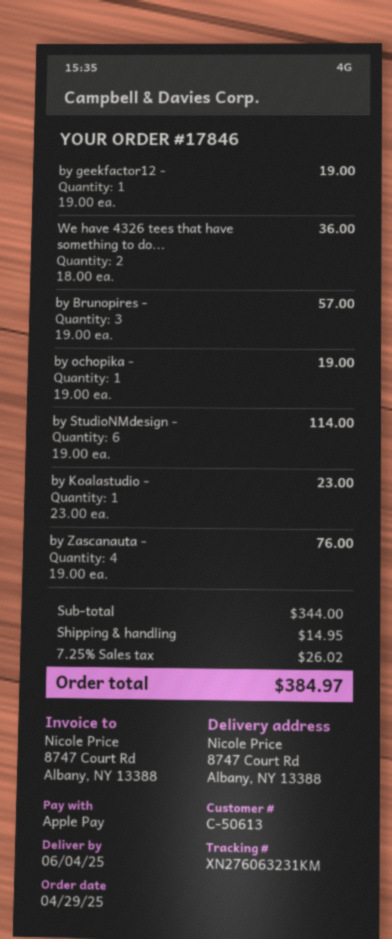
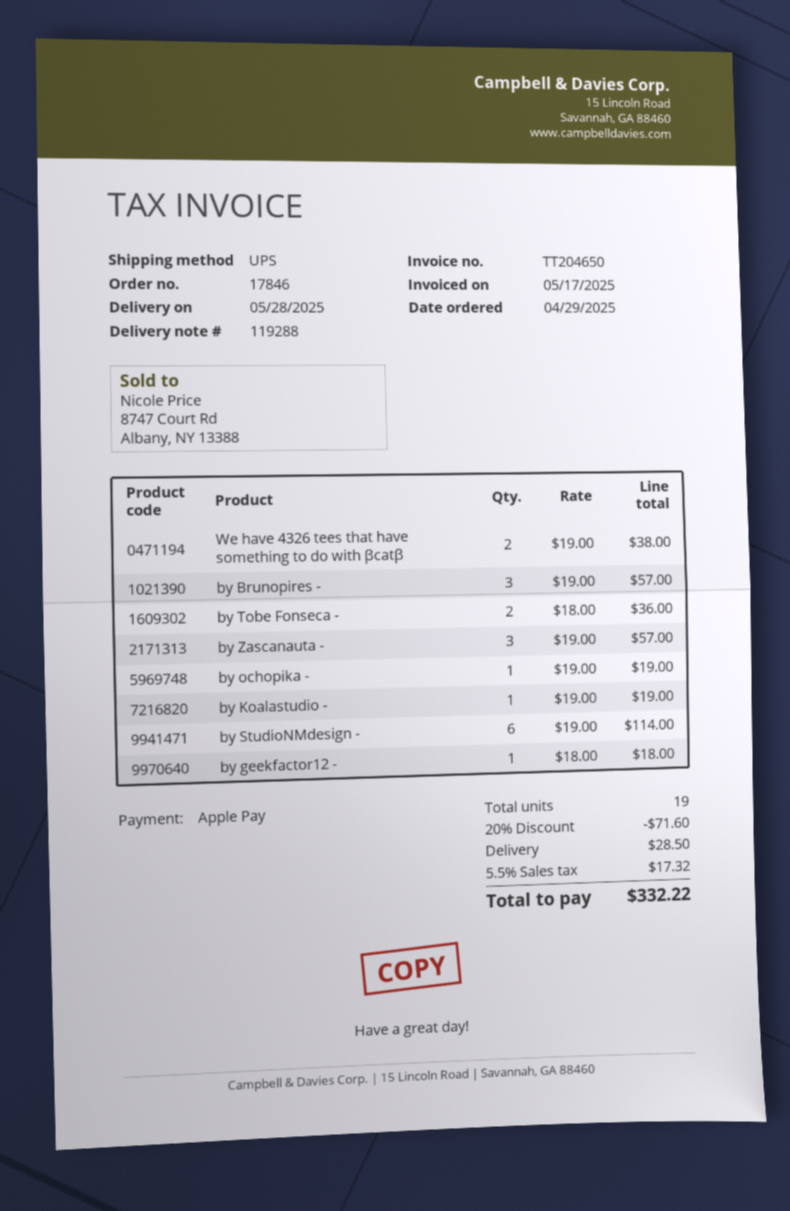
delivery date: 2025-06-04 -> 2025-05-28
by geekfactor12 -: 1 x 19.00 = 19.00 -> 1 x 18.00 = 18.00
We have 4326 tees that have something to do...: 2 x 18.00 = 36.00 -> 2 x 19.00 = 38.00
by Koalastudio -: 1 x 23.00 = 23.00 -> 1 x 19.00 = 19.00
by Zascanauta -: 4 x 19.00 = 76.00 -> 3 x 19.00 = 57.00
by Tobe Fonseca -: none -> 2 x 18.00 = 36.00
discount: none -> 20% = 71.60
shipping: 14.95 -> 28.50
tax: 7.25% = 26.02 -> 5.5% = 17.32
total: 384.97 -> 332.22

